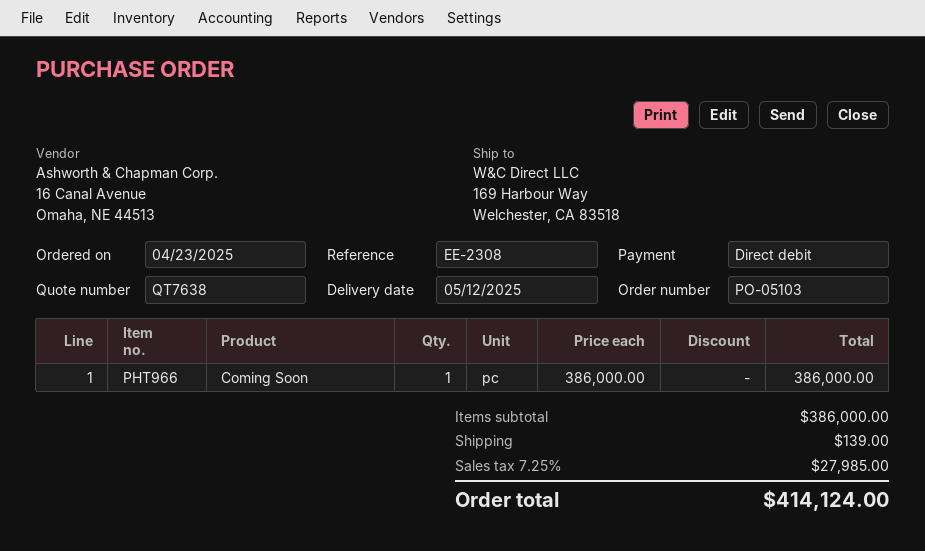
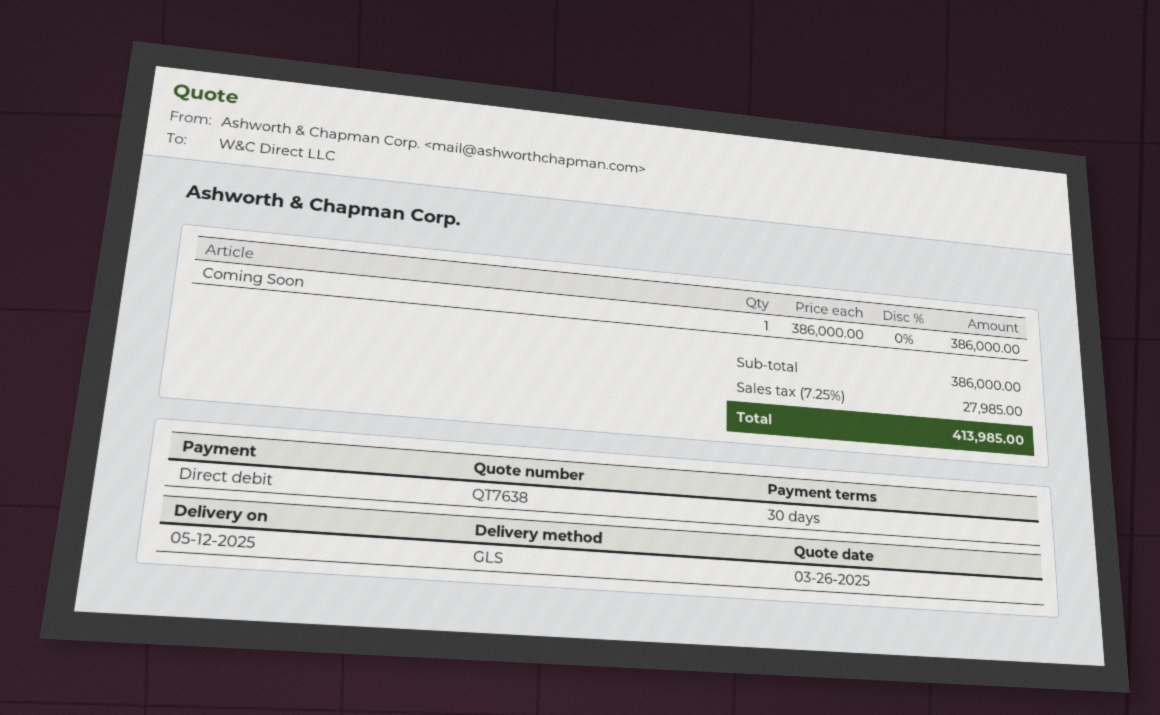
shipping: 139.00 -> none
total: 414124.00 -> 413985.00

